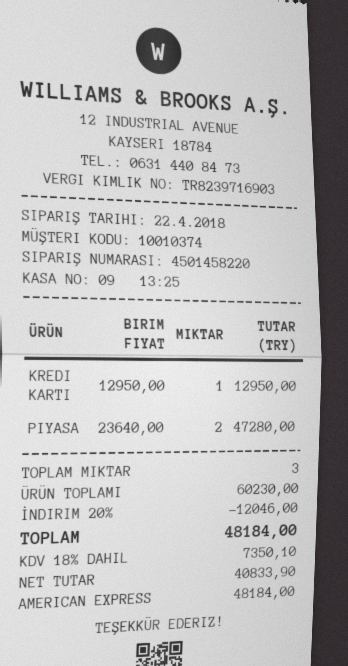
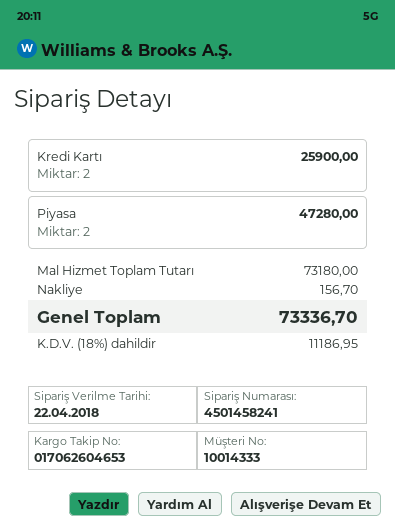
order number: 4501458220 -> 4501458241
customer number: 10010374 -> 10014333
KREDI KARTI: 1 for 12950.00 -> 2 for 25900.00
subtotal: 60230.00 -> 73180.00
discount: 20% = 12046.00 -> none
shipping: none -> 156.70
tax: 18% = 7350.10 -> 18% = 11186.95
total: 48184.00 -> 73336.70

